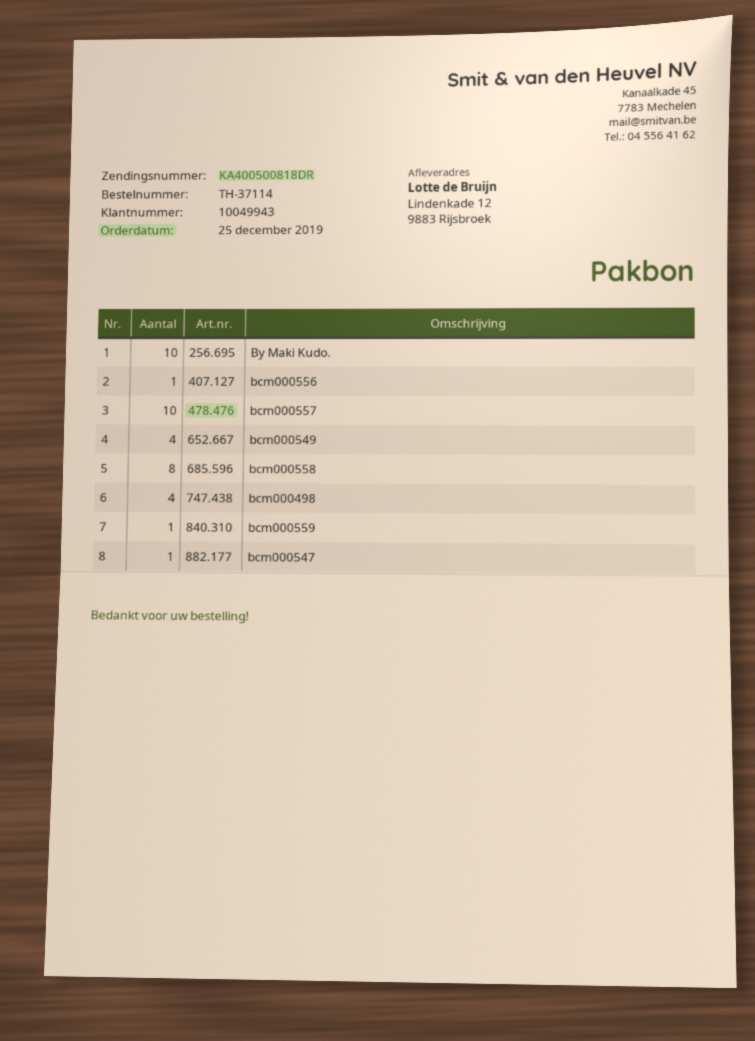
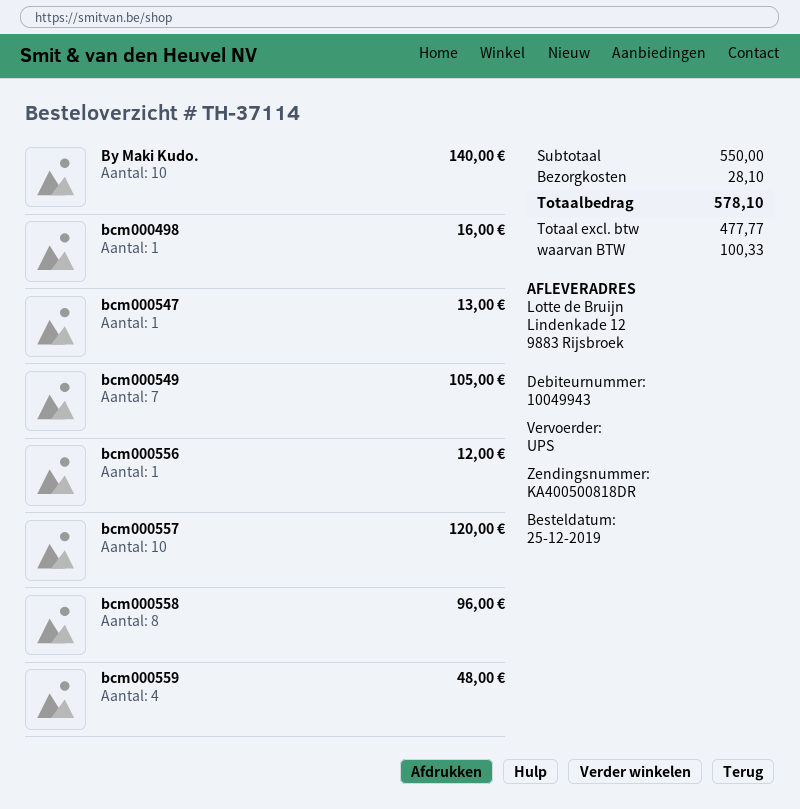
bcm000549: 4 -> 7
bcm000498: 4 -> 1
bcm000559: 1 -> 4

